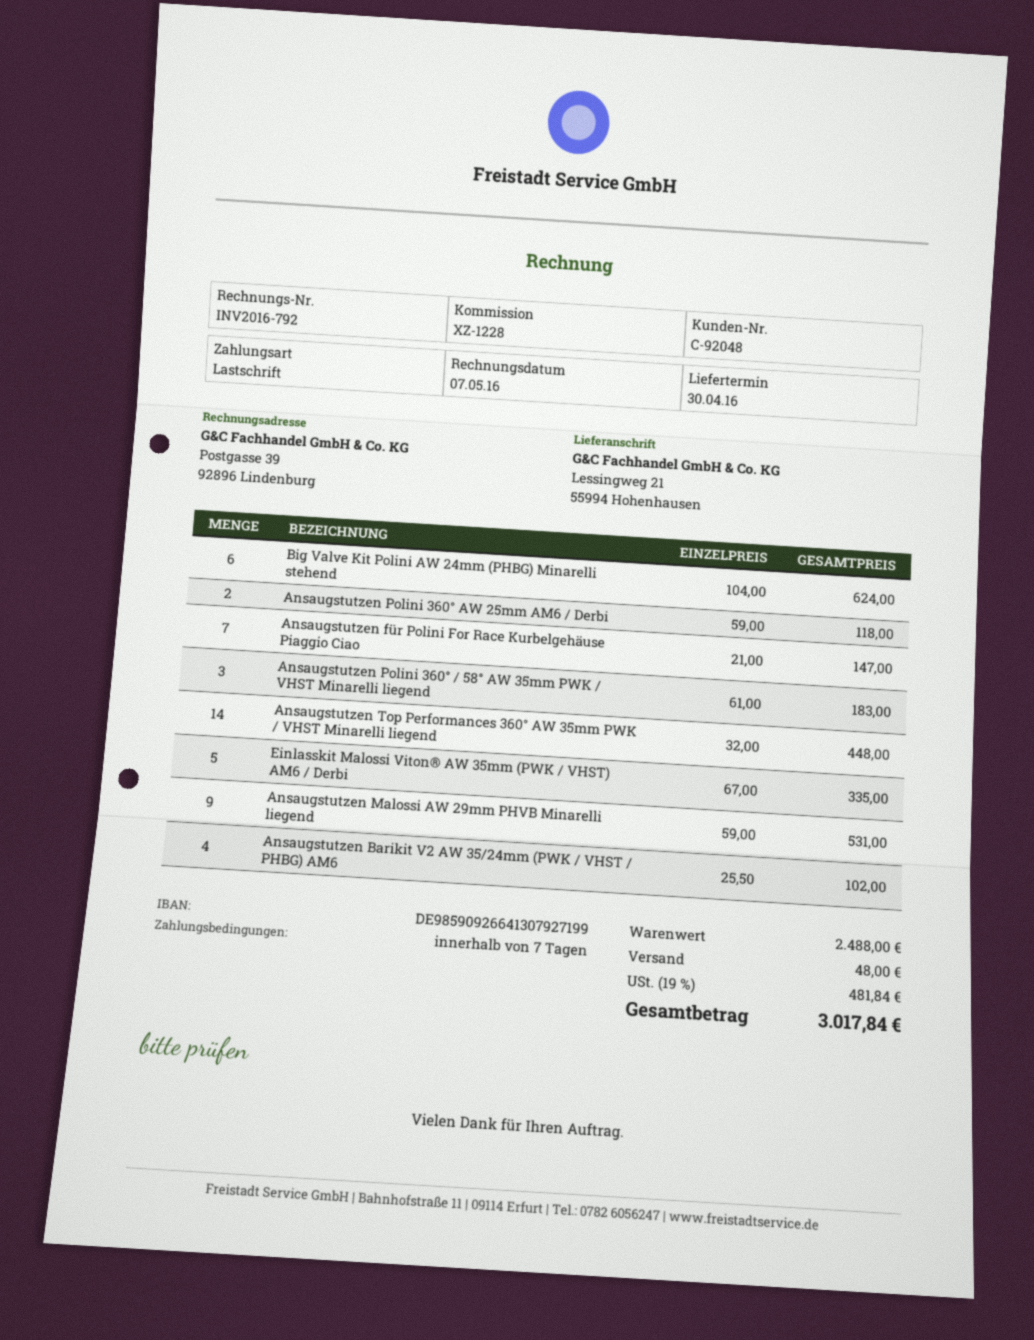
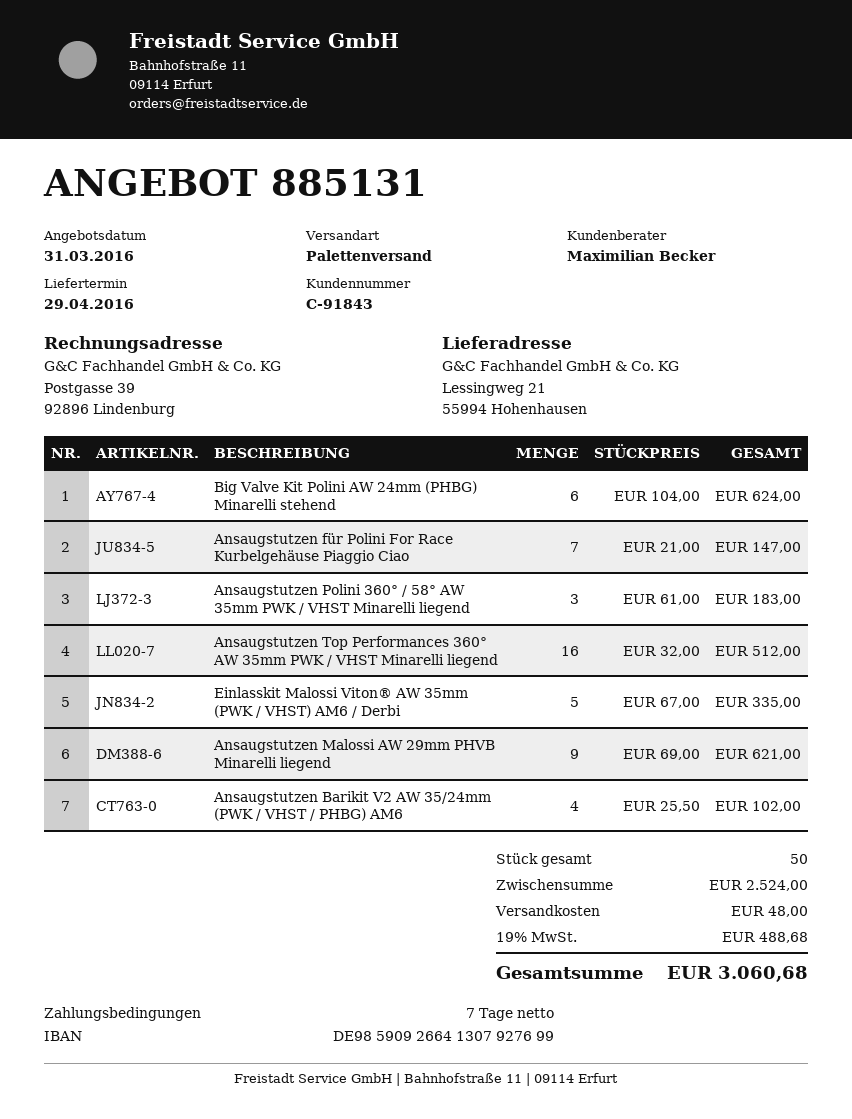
delivery date: 2016-04-30 -> 2016-04-29
customer number: C-92048 -> C-91843
bank account: DE98590926641307927199 -> DE98590926641307927699
Ansaugstutzen Polini 360° AW 25mm AM6 / Derbi: 2 x 59.00 = 118.00 -> none
Ansaugstutzen Top Performances 360° AW 35mm PWK / VHST Minarelli liegend: 14 x 32.00 = 448.00 -> 16 x 32.00 = 512.00
Ansaugstutzen Malossi AW 29mm PHVB Minarelli liegend: 9 x 59.00 = 531.00 -> 9 x 69.00 = 621.00
subtotal: 2488.00 -> 2524.00
tax: 19% = 481.84 -> 19% = 488.68
total: 3017.84 -> 3060.68

